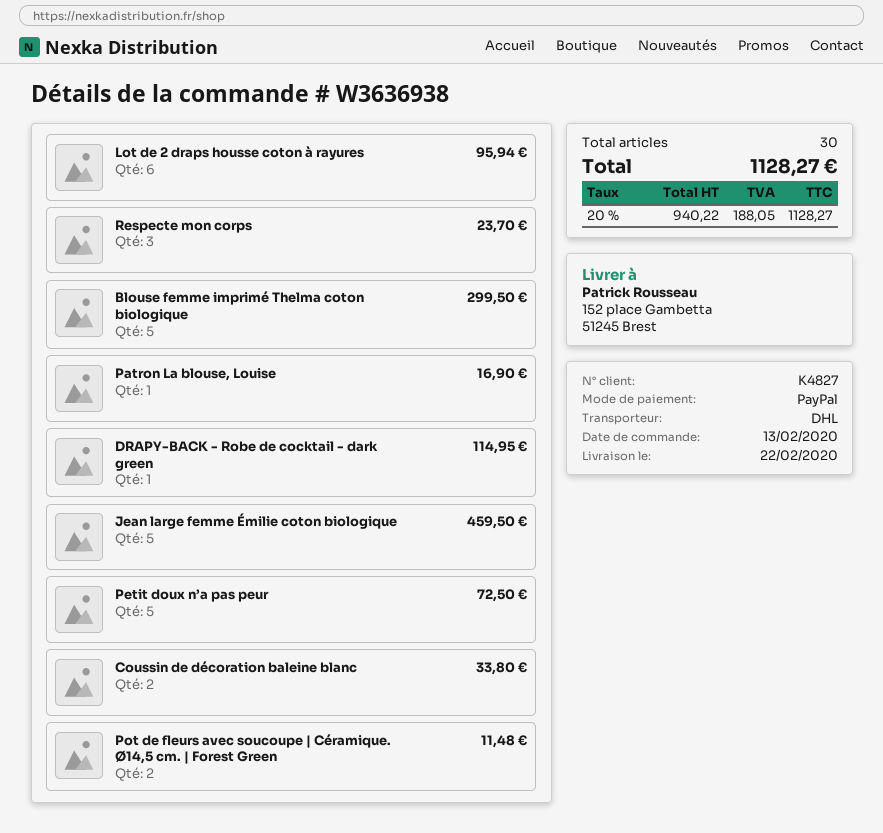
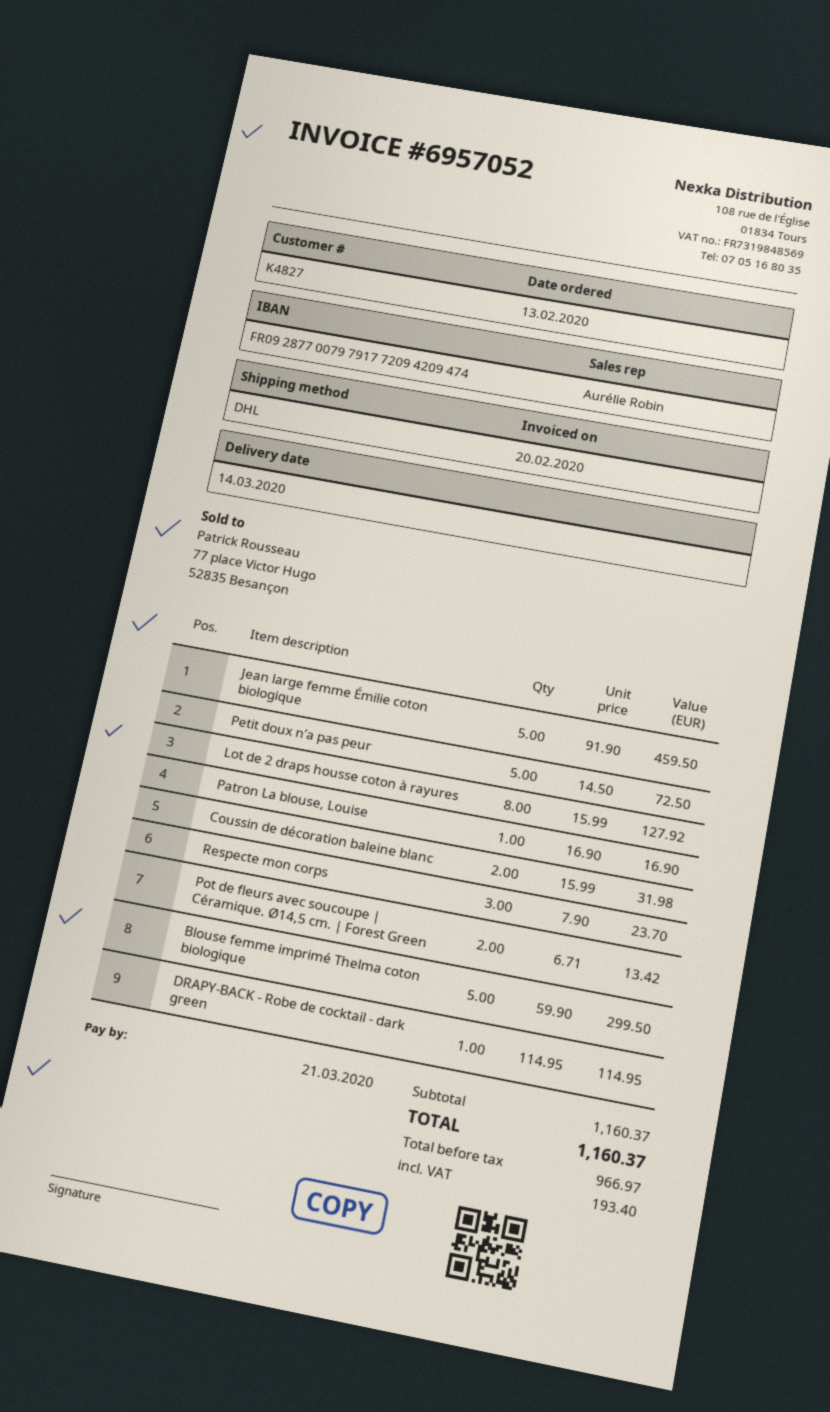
delivery date: 2020-02-22 -> 2020-03-14
Lot de 2 draps housse coton à rayures: 6 for 95.94 -> 8 for 127.92
Coussin de décoration baleine blanc: 2 for 33.80 -> 2 for 31.98
Pot de fleurs avec soucoupe | Céramique. Ø14,5 cm. | Forest Green: 2 for 11.48 -> 2 for 13.42
net: 940.22 -> 966.97
tax: 188.05 -> 193.40
total: 1128.27 -> 1160.37

